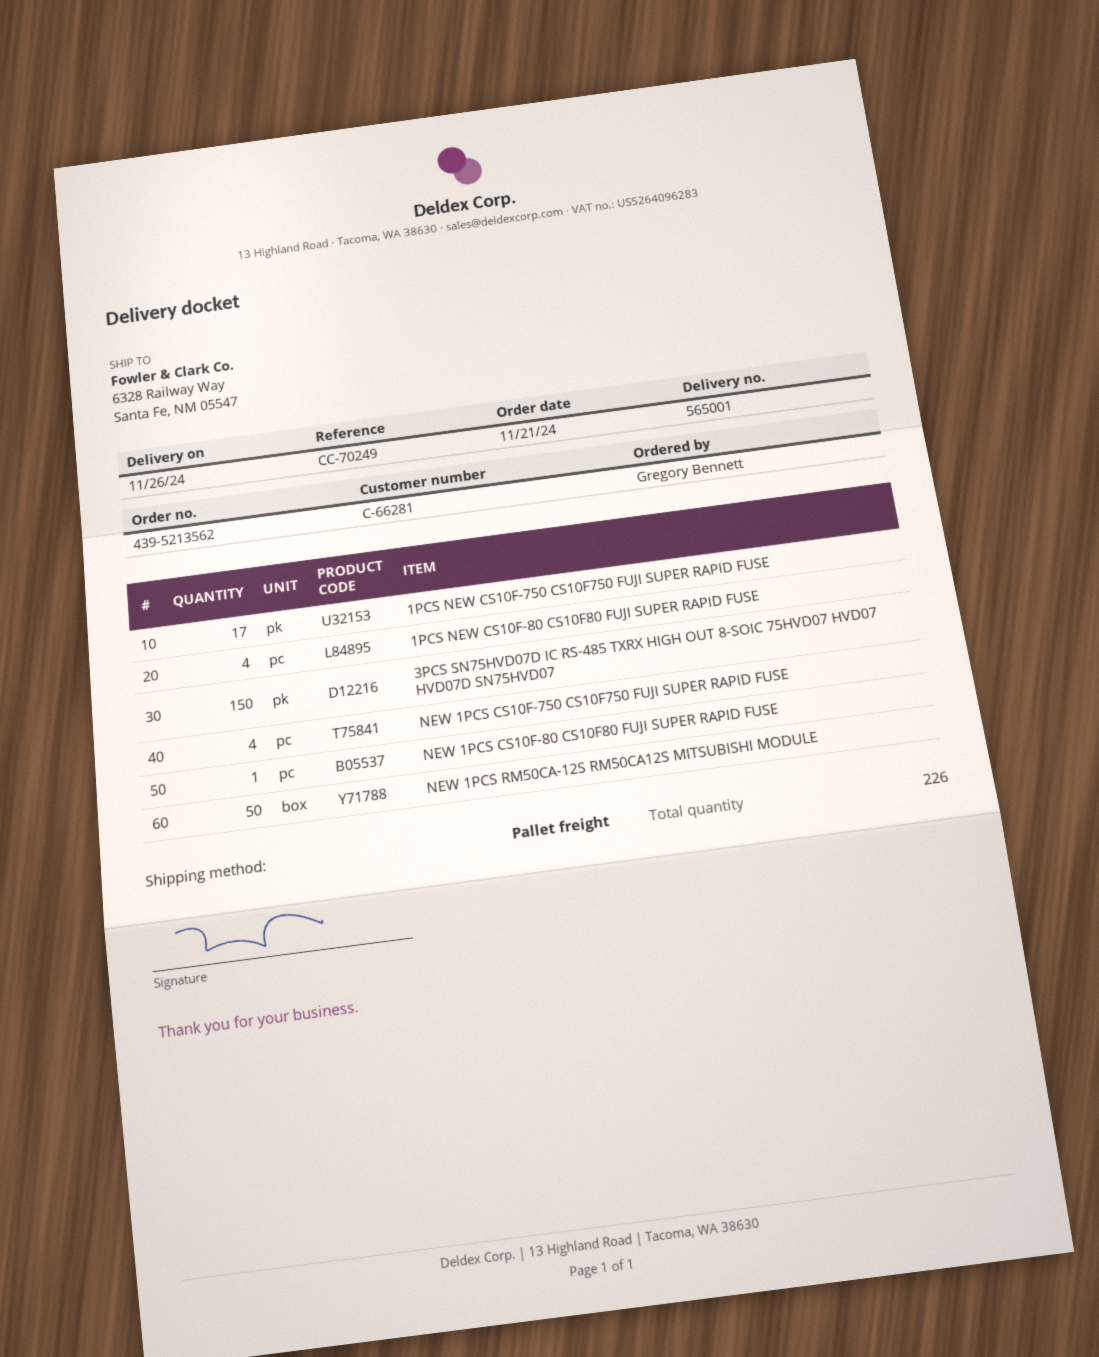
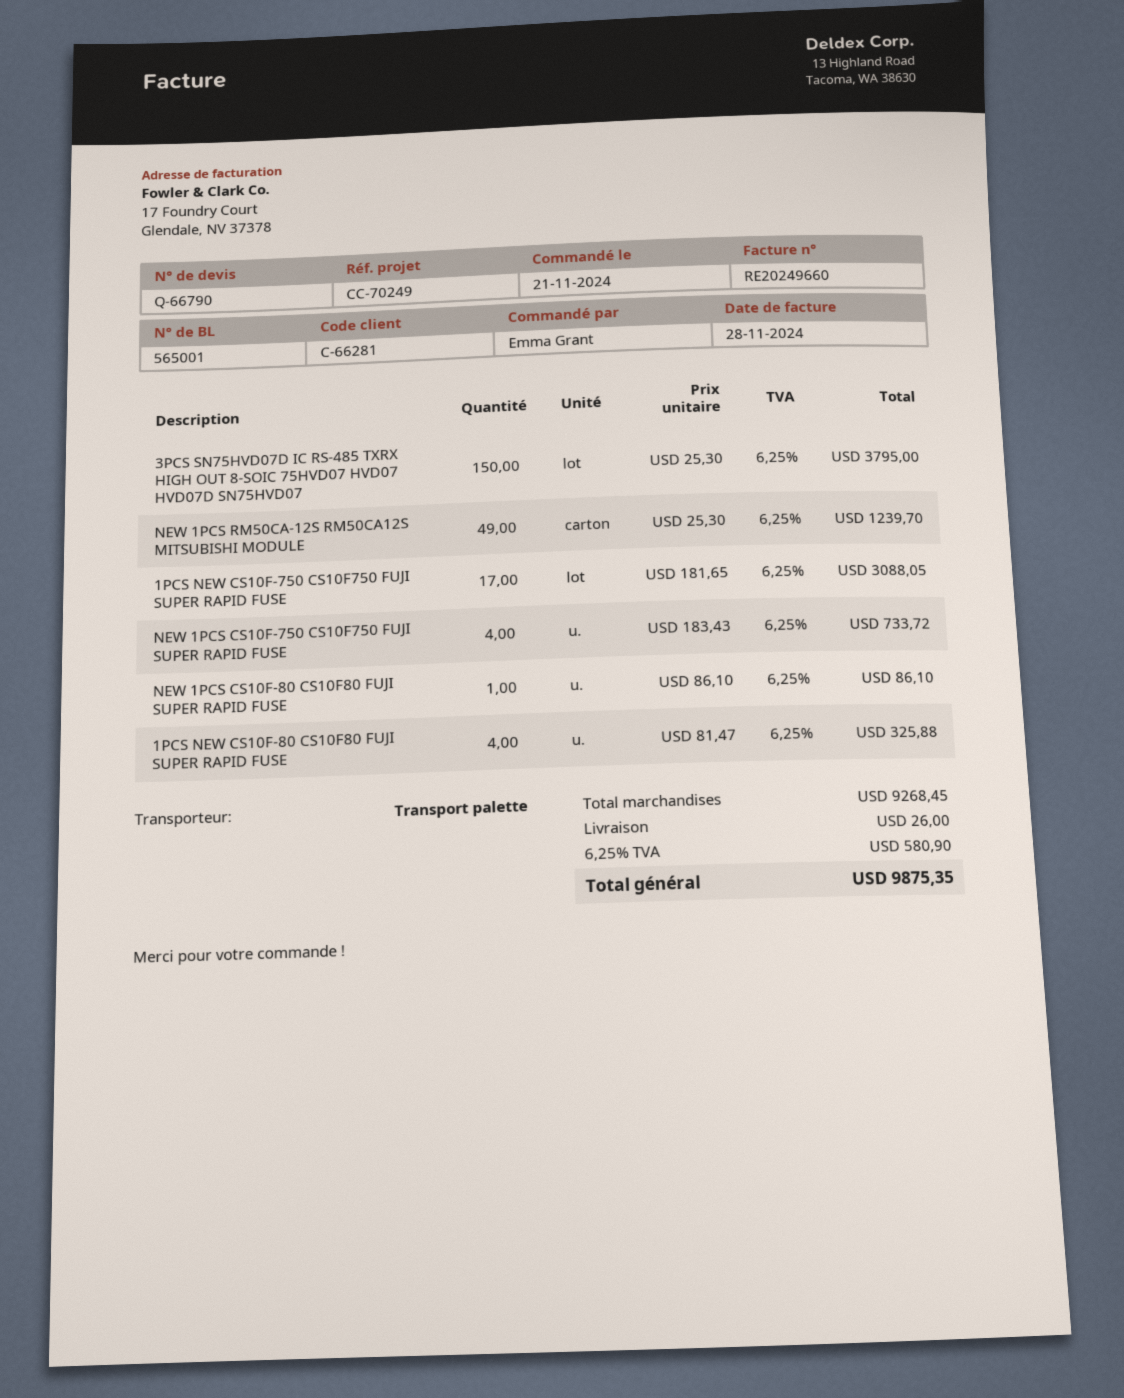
ordered by: Gregory Bennett -> Emma Grant
NEW 1PCS RM50CA-12S RM50CA12S MITSUBISHI MODULE: 50 -> 49

